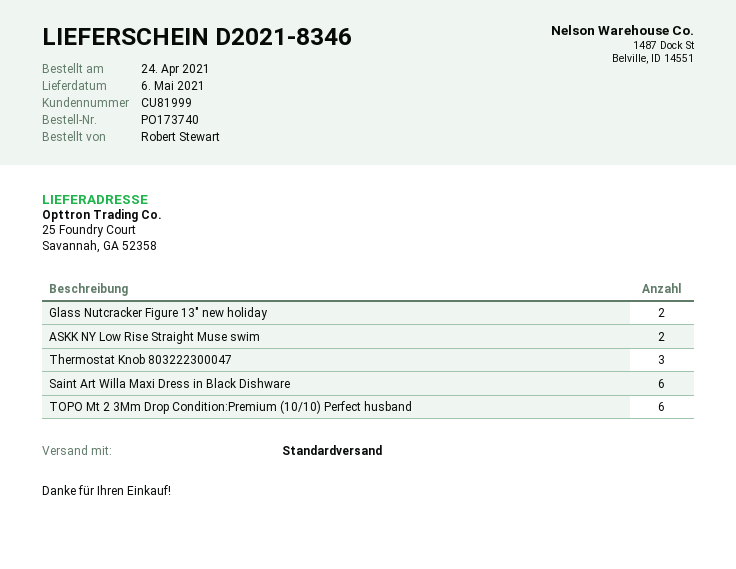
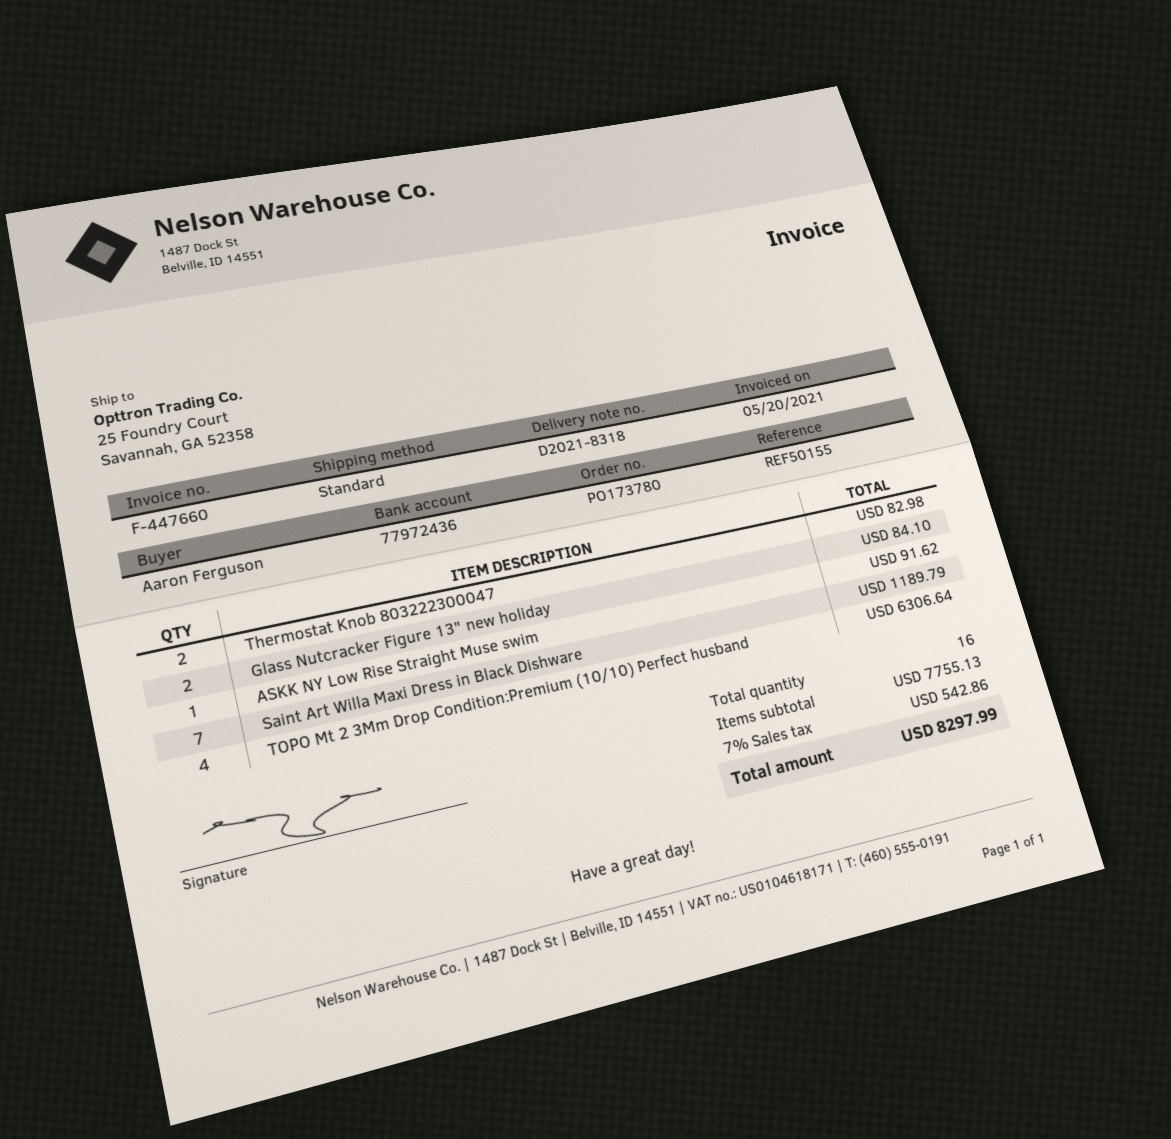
order number: PO173740 -> PO173780
delivery note number: D2021-8346 -> D2021-8318
ordered by: Robert Stewart -> Aaron Ferguson
ASKK NY Low Rise Straight Muse swim: 2 -> 1
Thermostat Knob 803222300047: 3 -> 2
Saint Art Willa Maxi Dress in Black Dishware: 6 -> 7
TOPO Mt 2 3Mm Drop Condition:Premium (10/10) Perfect husband: 6 -> 4

